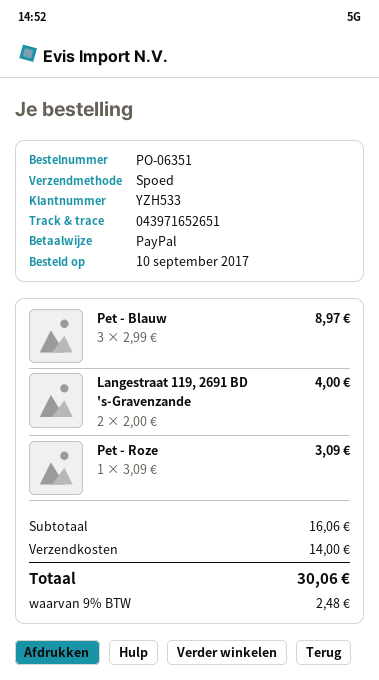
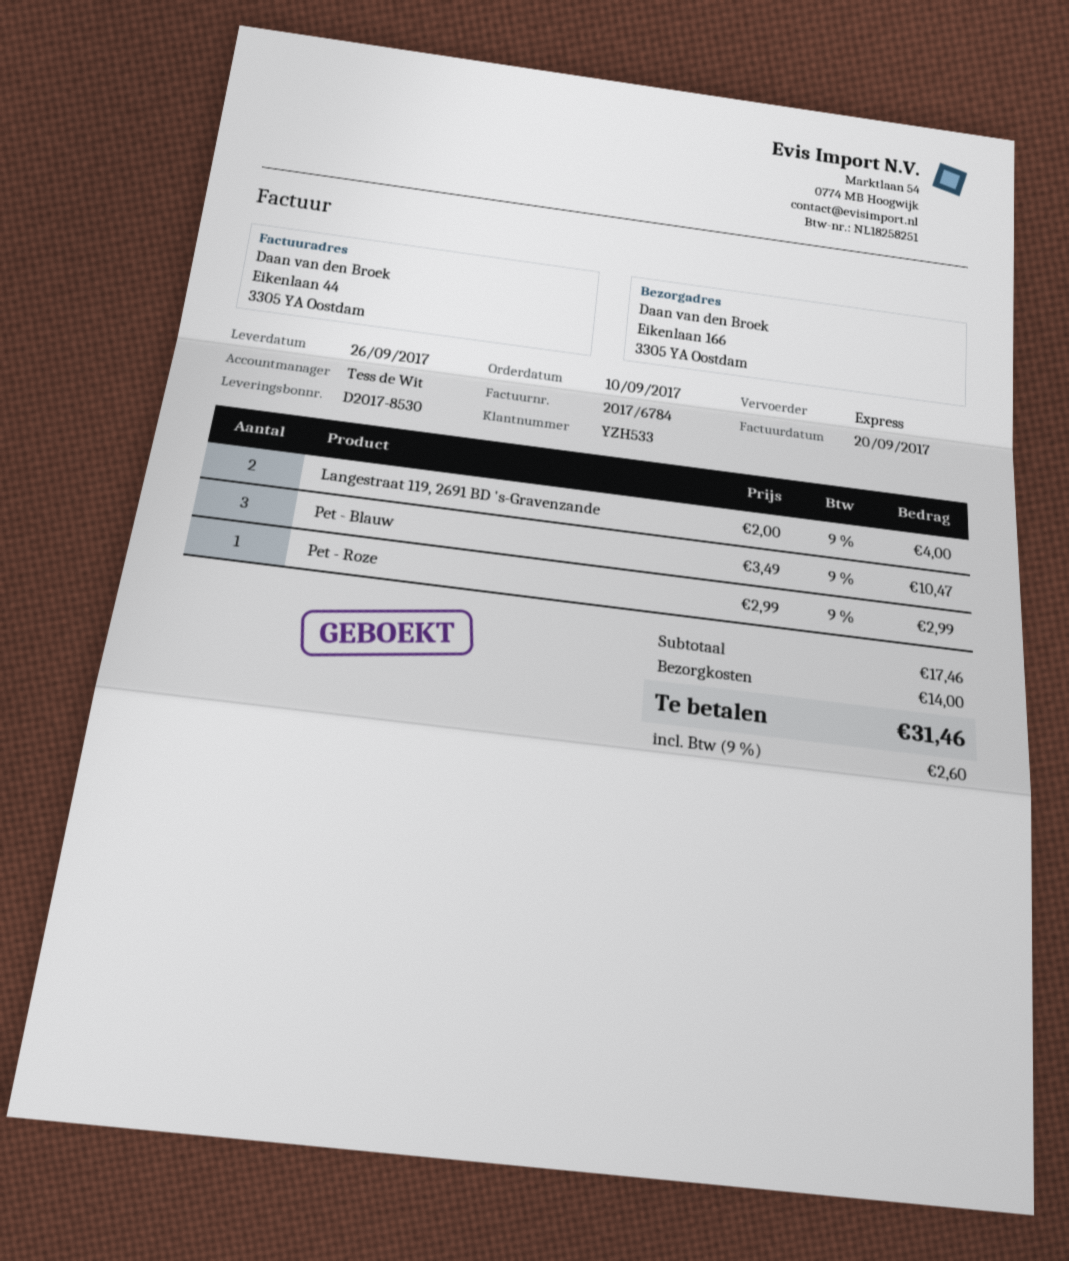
Pet - Blauw: 3 x 2.99 = 8.97 -> 3 x 3.49 = 10.47
Pet - Roze: 1 x 3.09 = 3.09 -> 1 x 2.99 = 2.99
subtotal: 16.06 -> 17.46
tax: 9% = 2.48 -> 9% = 2.60
total: 30.06 -> 31.46

